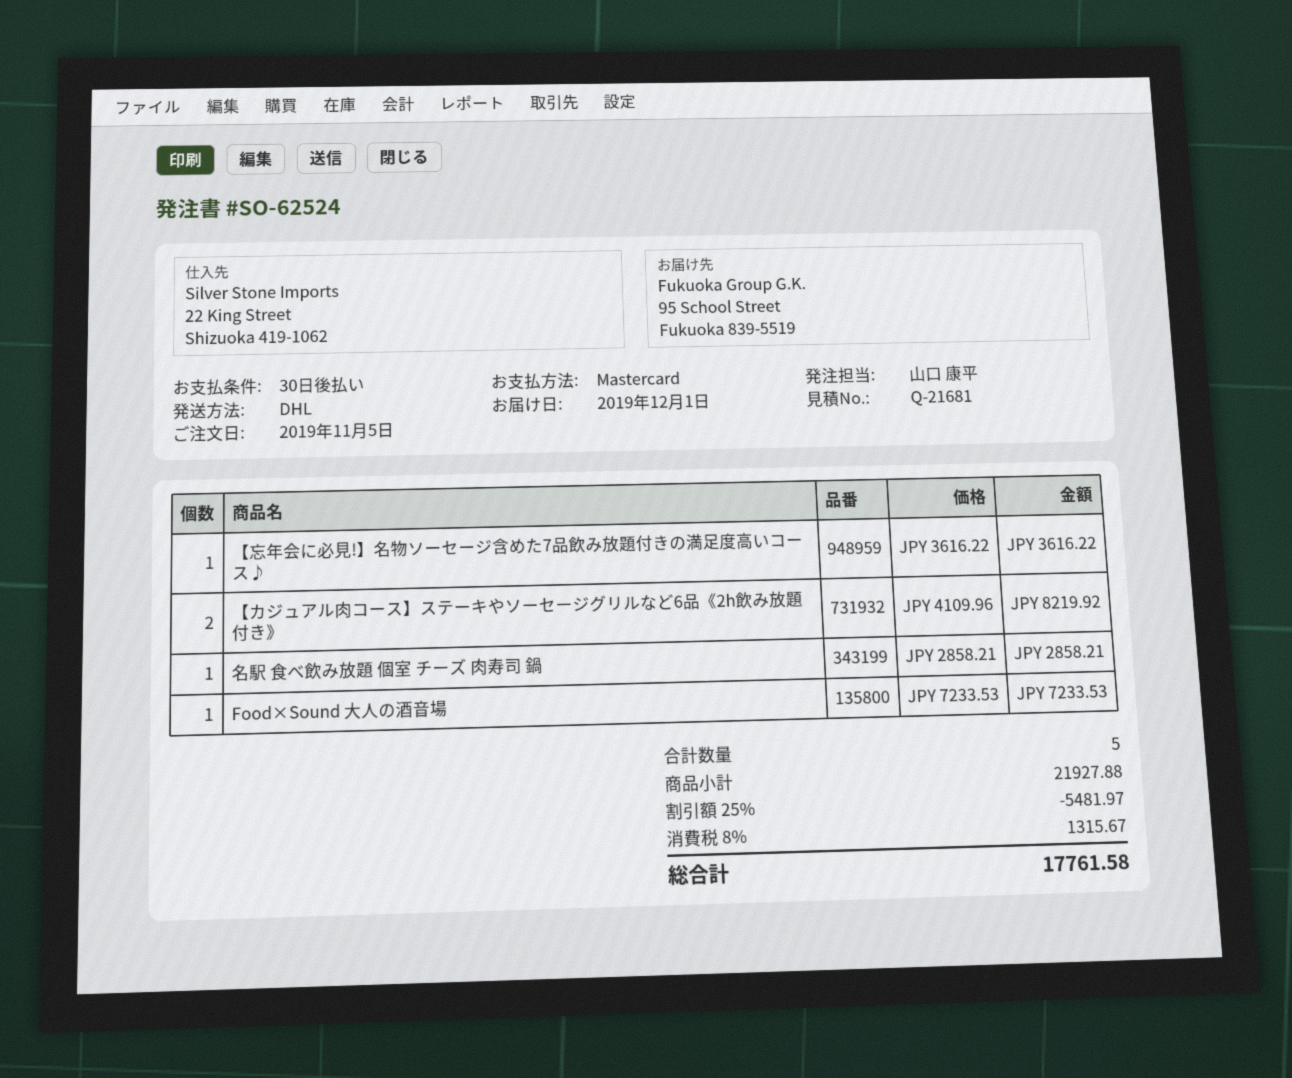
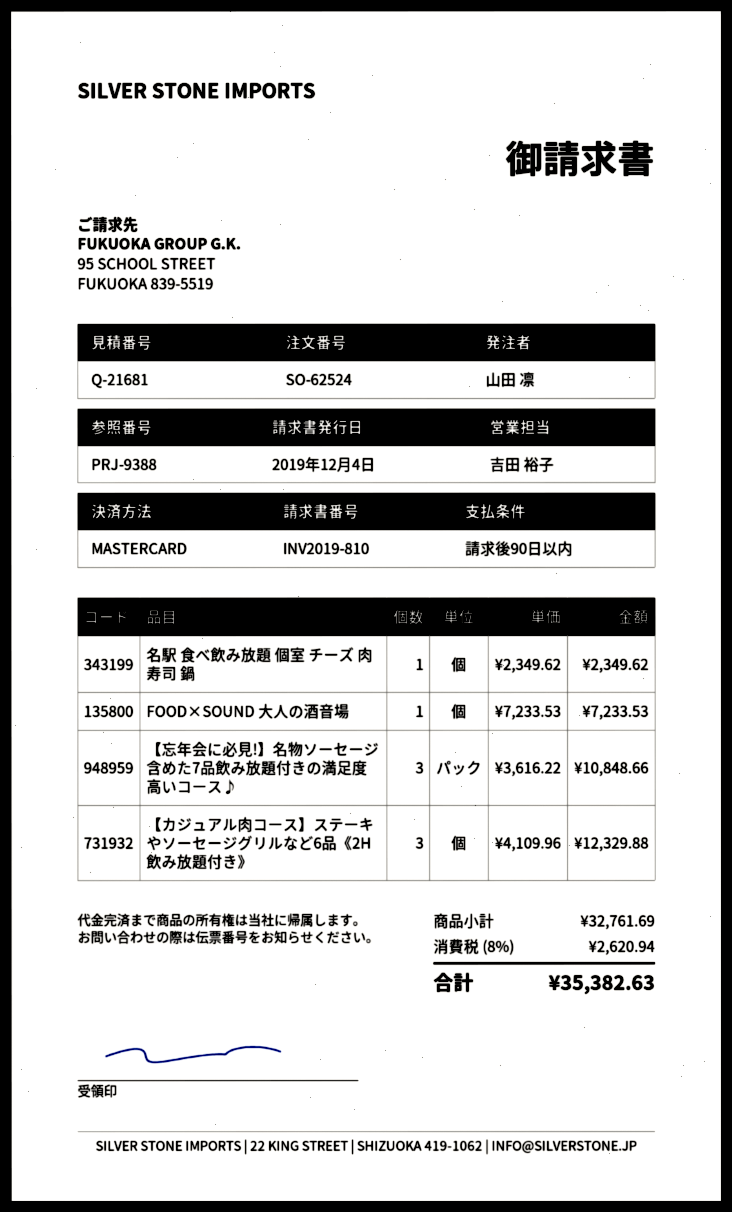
payment terms: 30 days -> 90 days
ordered by: 山口 康平 -> 山田 凛
【忘年会に必見!】名物ソーセージ含めた7品飲み放題付きの満足度高いコース♪: 1 x 3616.22 = 3616.22 -> 3 x 3616.22 = 10848.66
【カジュアル肉コース】ステーキやソーセージグリルなど6品《2h飲み放題付き》: 2 x 4109.96 = 8219.92 -> 3 x 4109.96 = 12329.88
名駅 食べ飲み放題 個室 チーズ 肉寿司 鍋: 1 x 2858.21 = 2858.21 -> 1 x 2349.62 = 2349.62
subtotal: 21927.88 -> 32761.69
discount: 25% = 5481.97 -> none
tax: 8% = 1315.67 -> 8% = 2620.94
total: 17761.58 -> 35382.63

